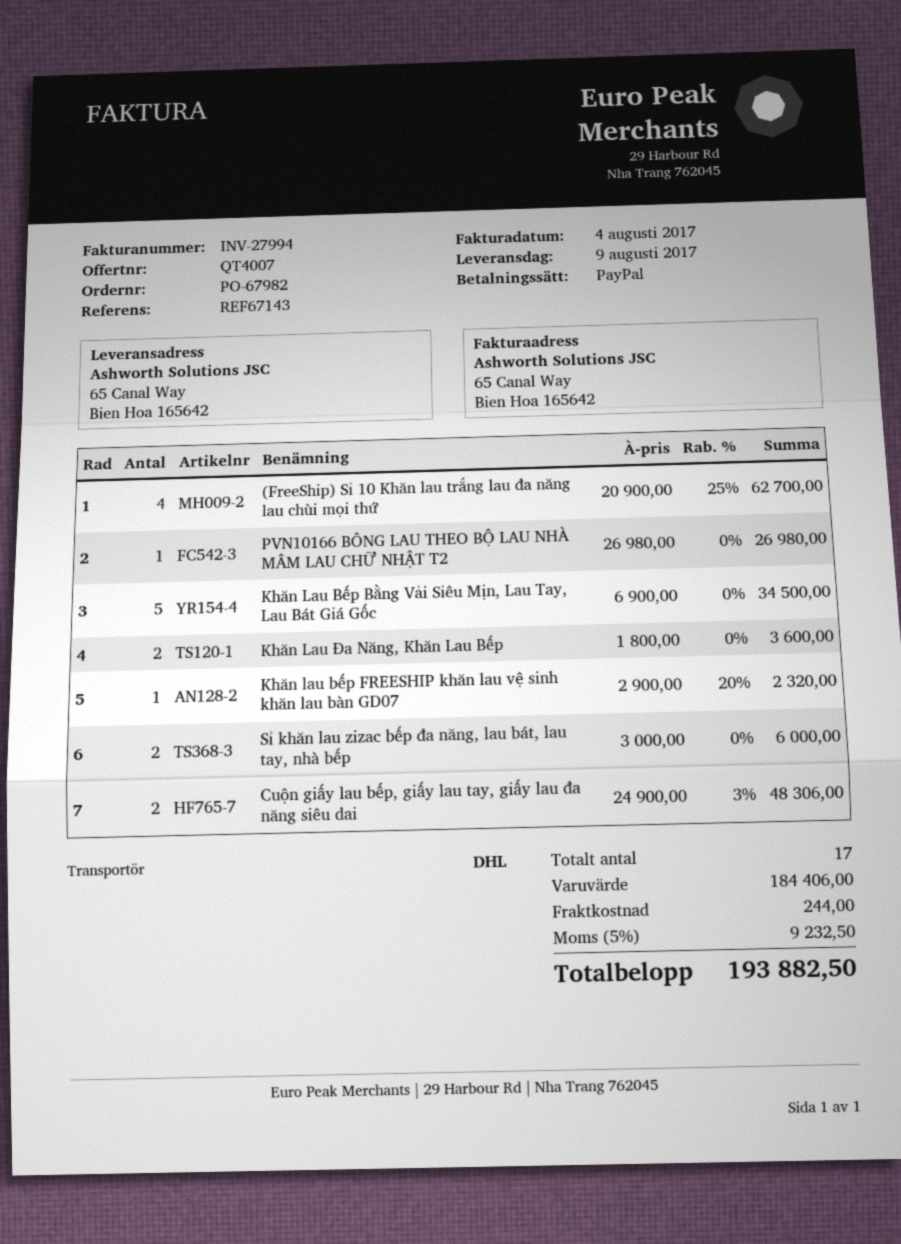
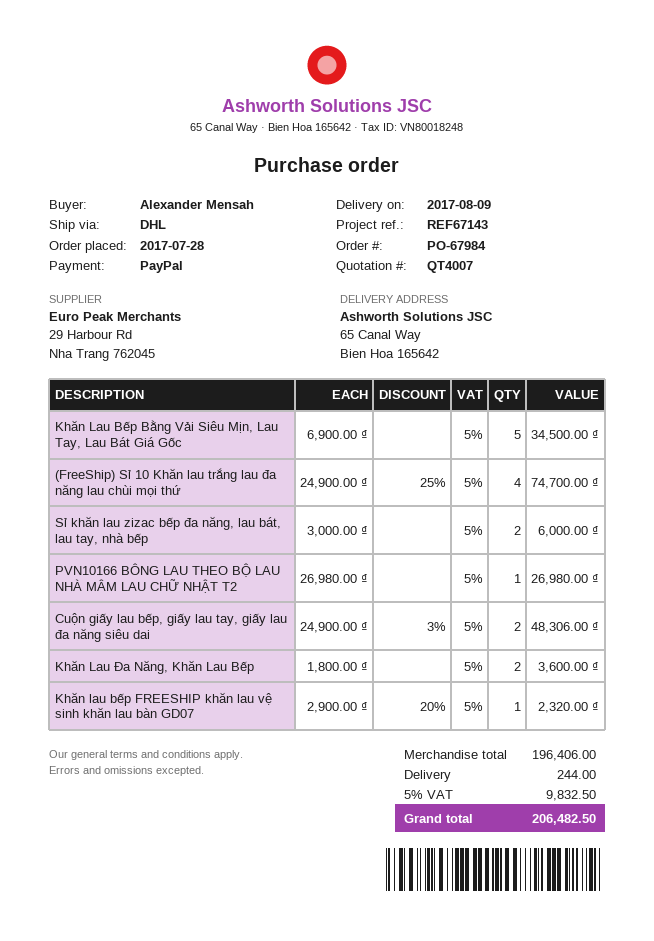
order number: PO-67982 -> PO-67984
(FreeShip) Sỉ 10 Khăn lau trắng lau đa năng lau chùi mọi thứ: 4 x 20900.00 - 25% = 62700.00 -> 4 x 24900.00 - 25% = 74700.00
subtotal: 184406.00 -> 196406.00
tax: 5% = 9232.50 -> 5% = 9832.50
total: 193882.50 -> 206482.50

